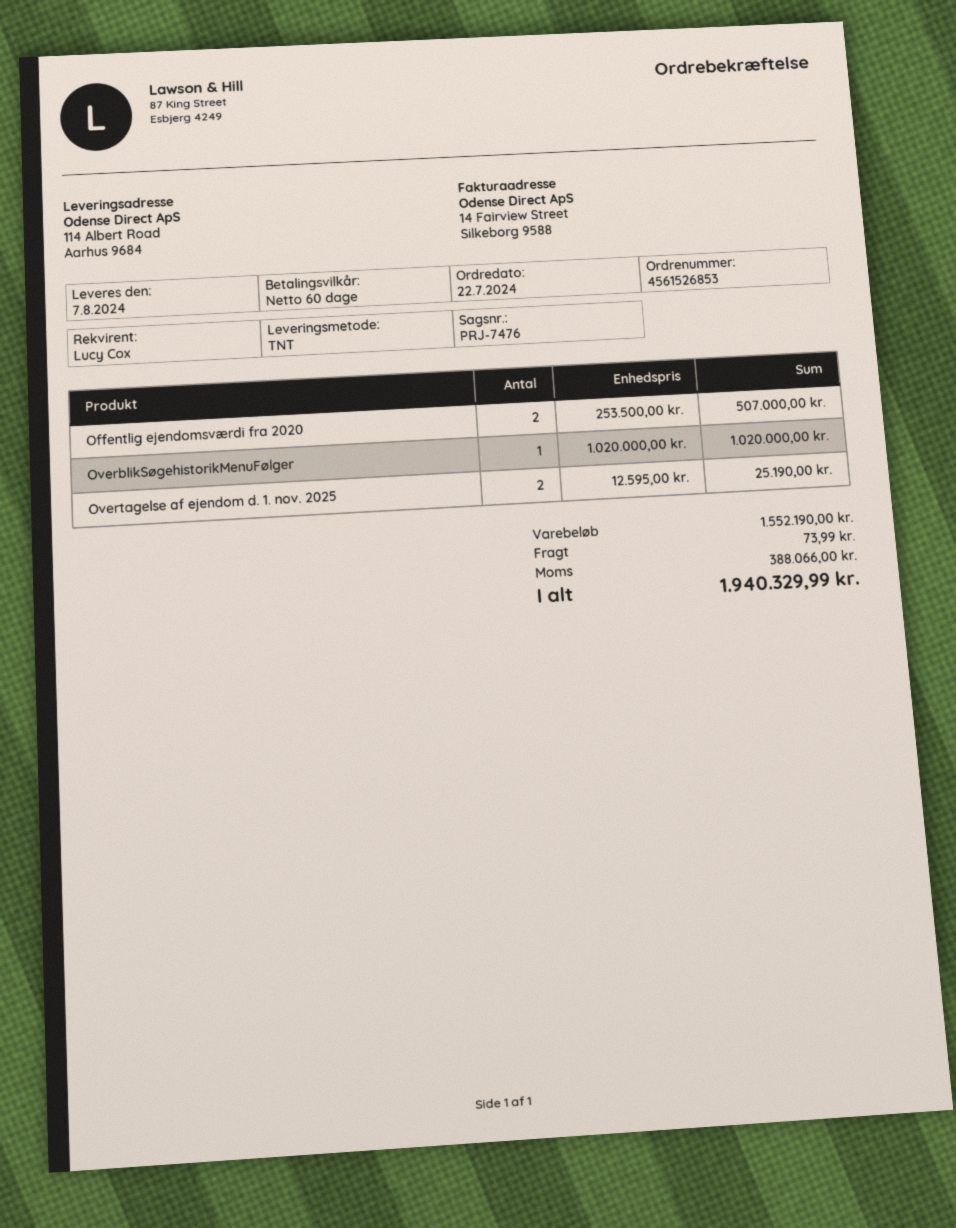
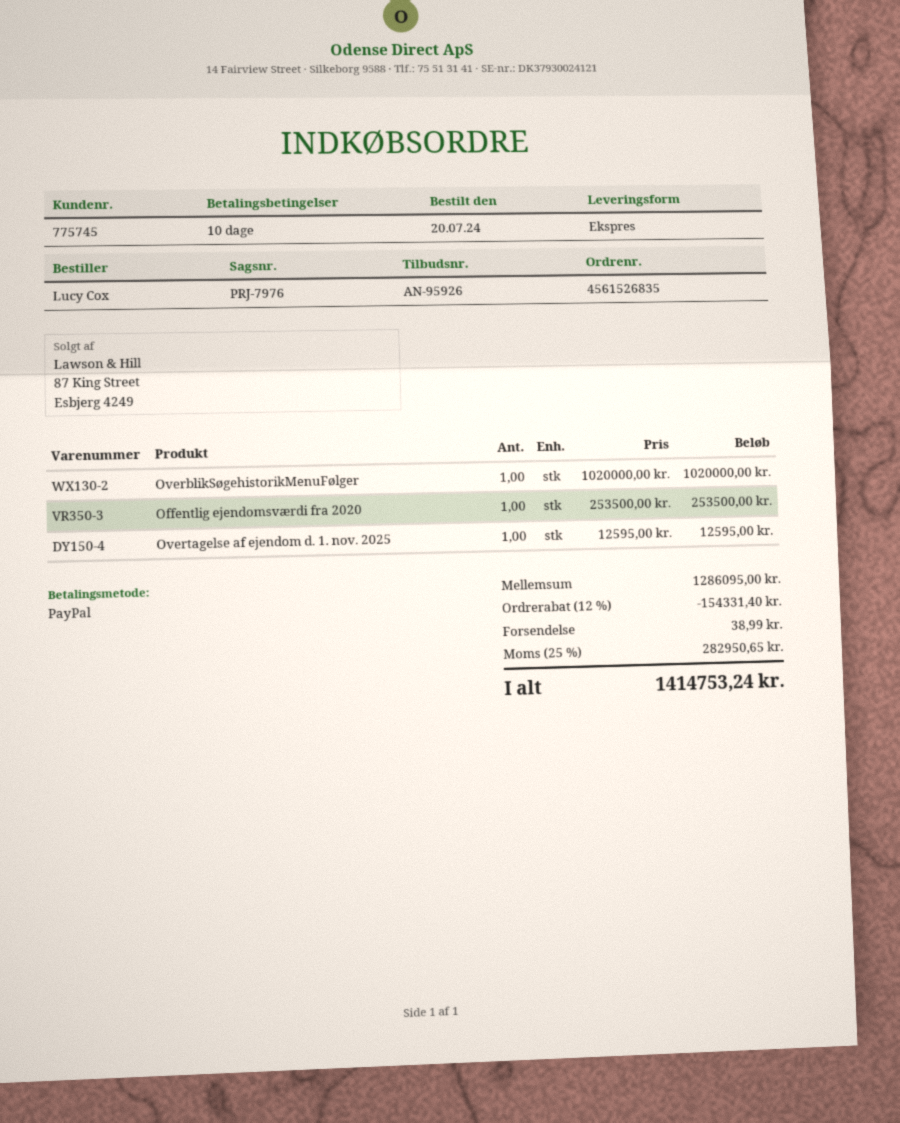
order number: 4561526853 -> 4561526835
order date: 2024-07-22 -> 2024-07-20
payment terms: 60 days -> 10 days
reference: PRJ-7476 -> PRJ-7976
shipping method: TNT -> express
Offentlig ejendomsværdi fra 2020: 2 x 253500.00 = 507000.00 -> 1 x 253500.00 = 253500.00
Overtagelse af ejendom d. 1. nov. 2025: 2 x 12595.00 = 25190.00 -> 1 x 12595.00 = 12595.00
subtotal: 1552190.00 -> 1286095.00
discount: none -> 12% = 154331.40
shipping: 73.99 -> 38.99
tax: 388066.00 -> 282950.65
total: 1940329.99 -> 1414753.24

